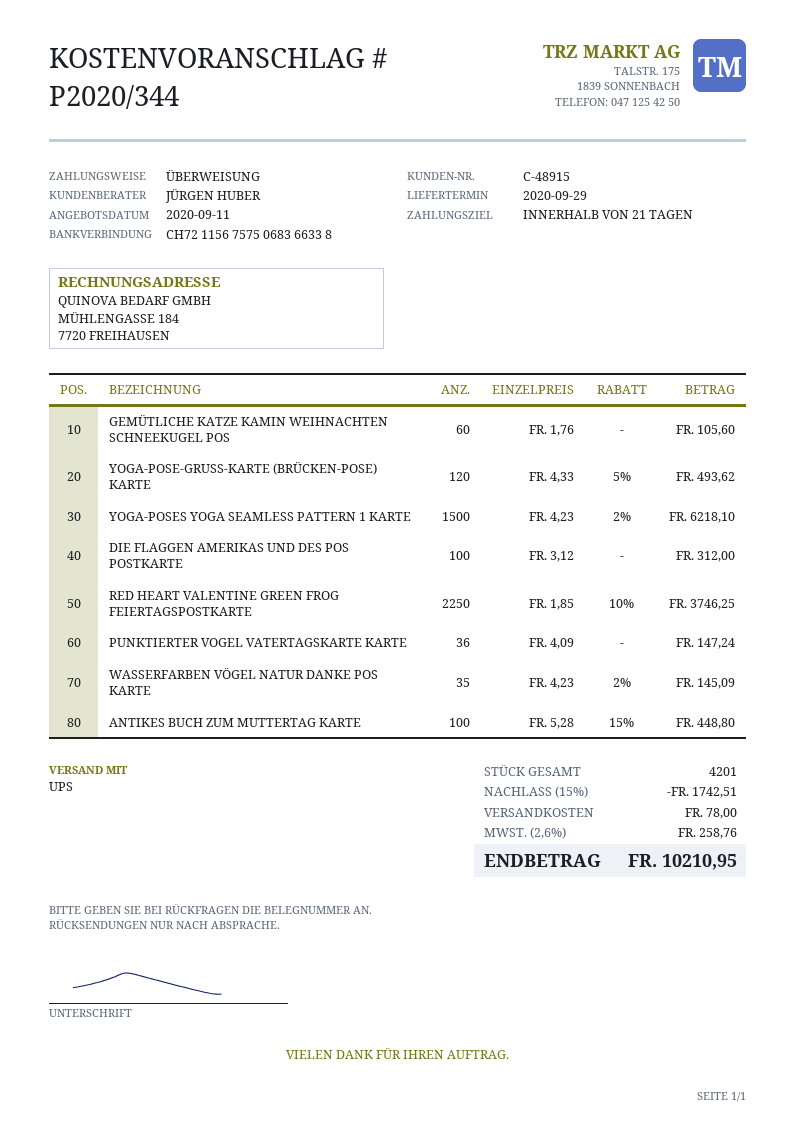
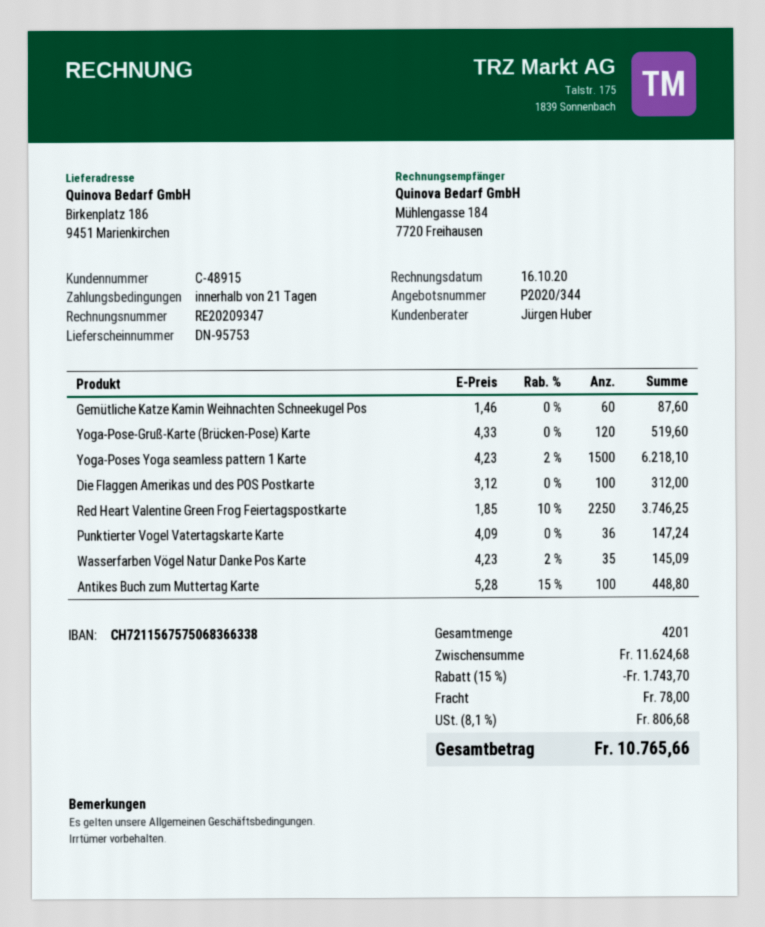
GEMÜTLICHE KATZE KAMIN WEIHNACHTEN SCHNEEKUGEL POS: 60 x 1.76 = 105.60 -> 60 x 1.46 = 87.60
YOGA-POSE-GRUSS-KARTE (BRÜCKEN-POSE) KARTE: 120 x 4.33 - 5% = 493.62 -> 120 x 4.33 = 519.60
discount: 15% = 1742.51 -> 15% = 1743.70
tax: 2.6% = 258.76 -> 8.1% = 806.68
total: 10210.95 -> 10765.66

